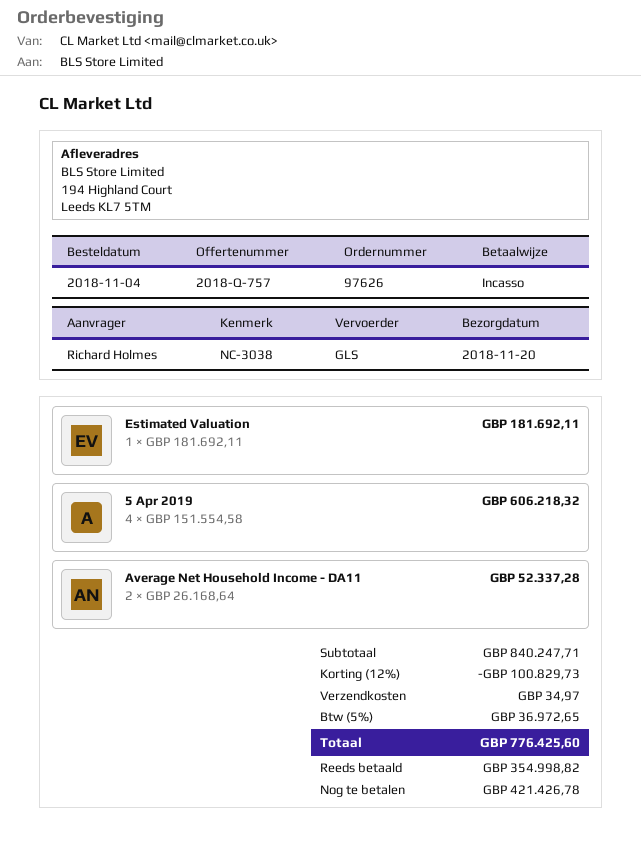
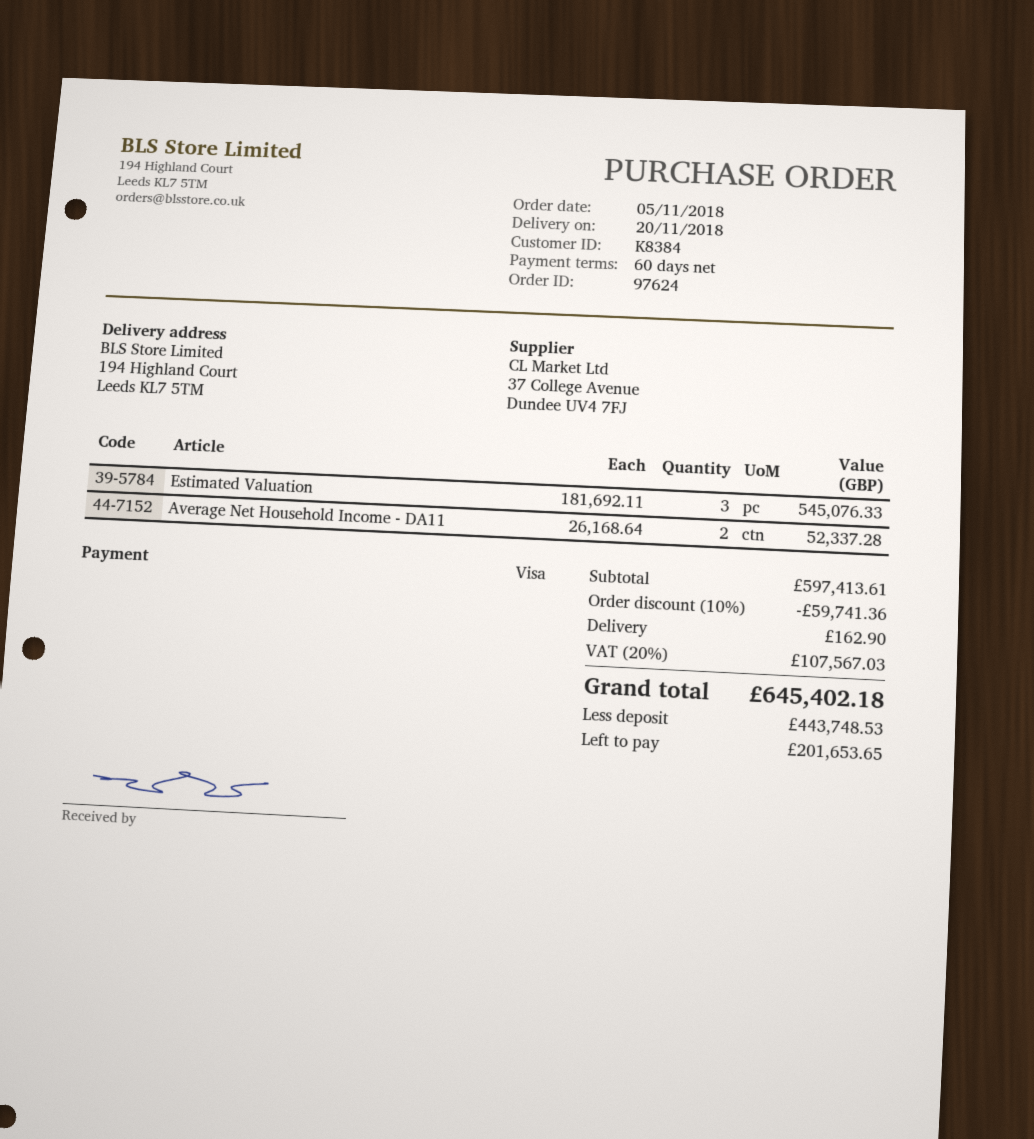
order number: 97626 -> 97624
order date: 2018-11-04 -> 2018-11-05
payment method: direct debit -> Visa
Estimated Valuation: 1 x 181692.11 = 181692.11 -> 3 x 181692.11 = 545076.33
5 Apr 2019: 4 x 151554.58 = 606218.32 -> none
subtotal: 840247.71 -> 597413.61
discount: 12% = 100829.73 -> 10% = 59741.36
shipping: 34.97 -> 162.90
tax: 5% = 36972.65 -> 20% = 107567.03
total: 776425.60 -> 645402.18
deposit: 354998.82 -> 443748.53
balance: 421426.78 -> 201653.65

